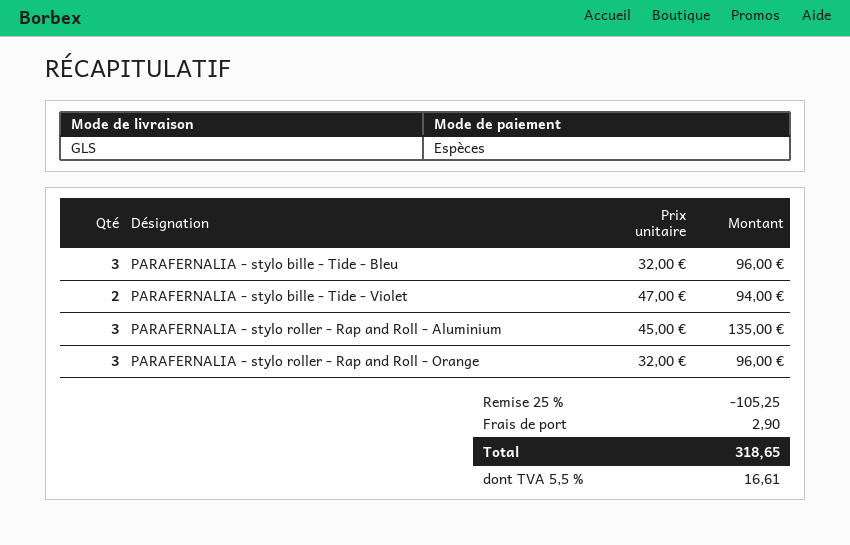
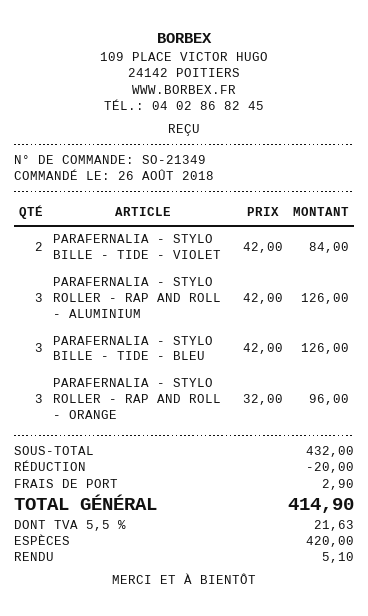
PARAFERNALIA - stylo bille - Tide - Bleu: 3 x 32.00 = 96.00 -> 3 x 42.00 = 126.00
PARAFERNALIA - stylo bille - Tide - Violet: 2 x 47.00 = 94.00 -> 2 x 42.00 = 84.00
PARAFERNALIA - stylo roller - Rap and Roll - Aluminium: 3 x 45.00 = 135.00 -> 3 x 42.00 = 126.00
discount: 105.25 -> 20.00
tax: 5.5% = 16.61 -> 5.5% = 21.63
total: 318.65 -> 414.90

